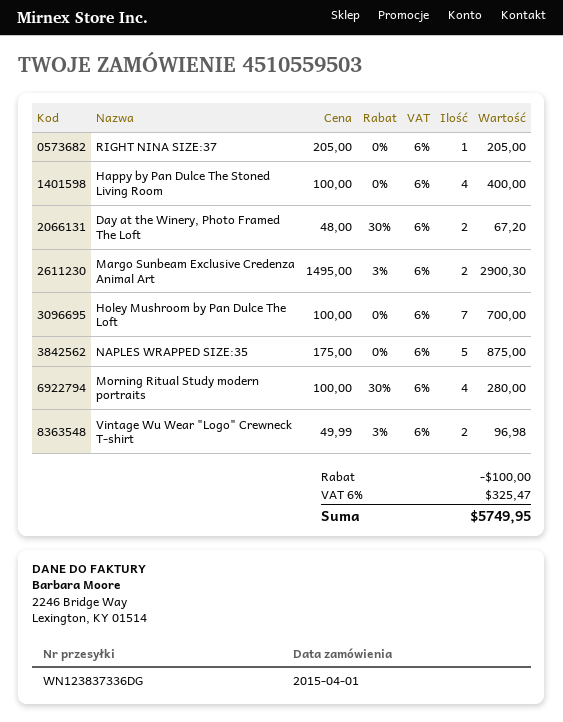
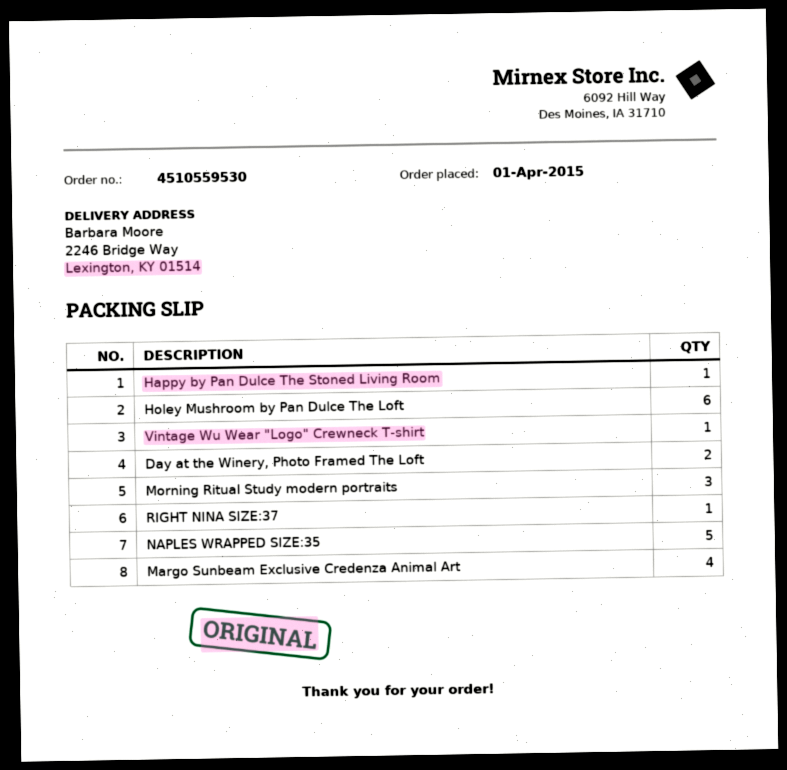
order number: 4510559503 -> 4510559530
Happy by Pan Dulce The Stoned Living Room: 4 -> 1
Margo Sunbeam Exclusive Credenza Animal Art: 2 -> 4
Holey Mushroom by Pan Dulce The Loft: 7 -> 6
Morning Ritual Study modern portraits: 4 -> 3
Vintage Wu Wear "Logo" Crewneck T-shirt: 2 -> 1

